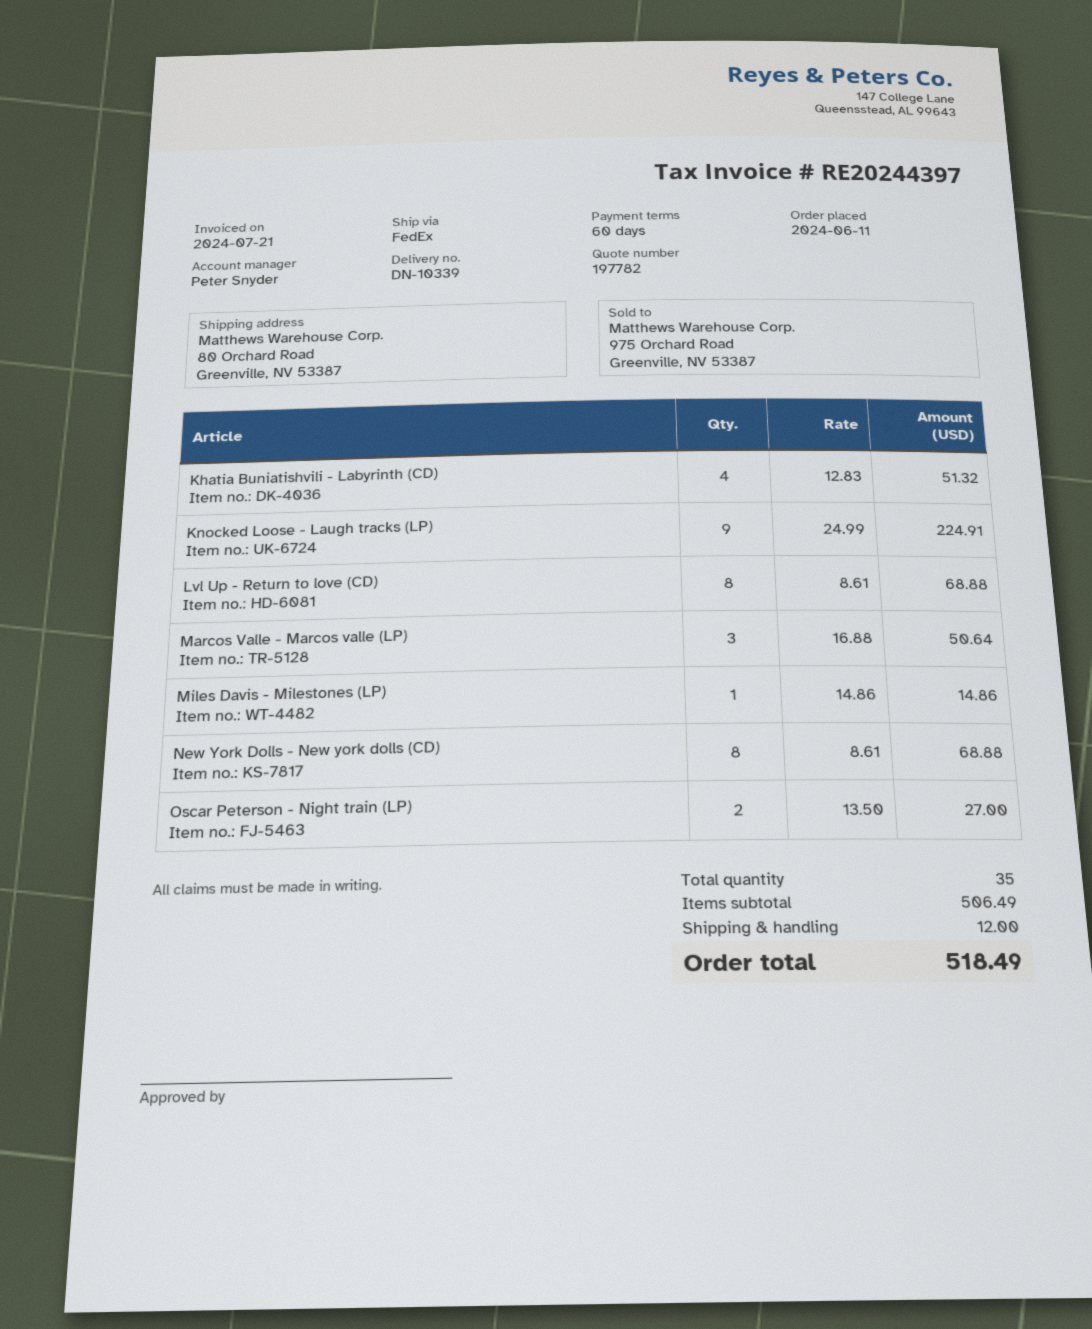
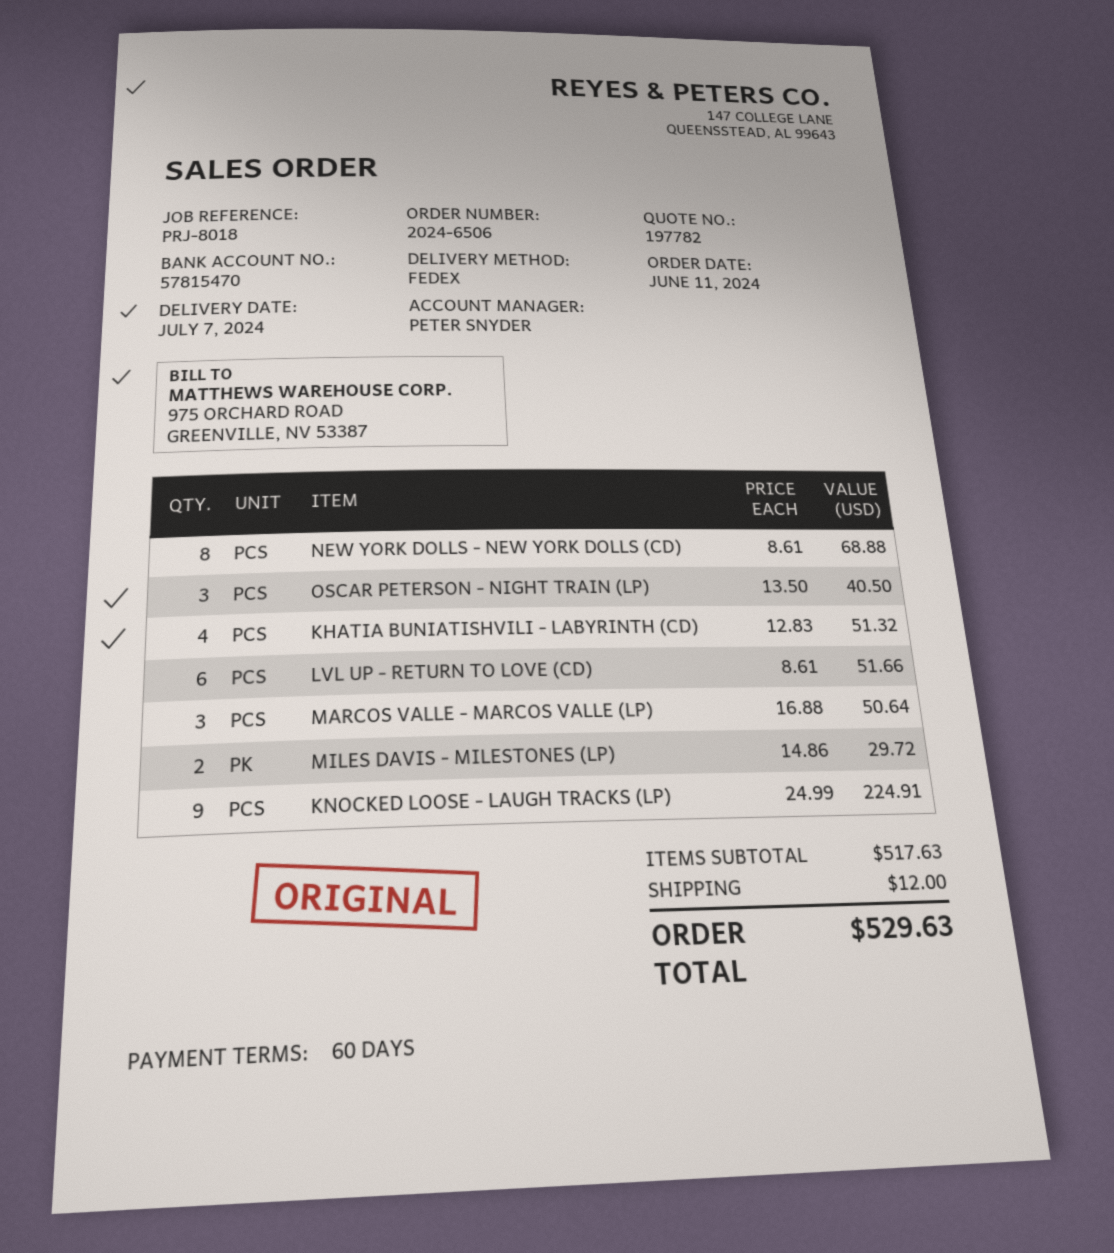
Lvl Up - Return to love (CD): 8 x 8.61 = 68.88 -> 6 x 8.61 = 51.66
Miles Davis - Milestones (LP): 1 x 14.86 = 14.86 -> 2 x 14.86 = 29.72
Oscar Peterson - Night train (LP): 2 x 13.50 = 27.00 -> 3 x 13.50 = 40.50
subtotal: 506.49 -> 517.63
total: 518.49 -> 529.63

